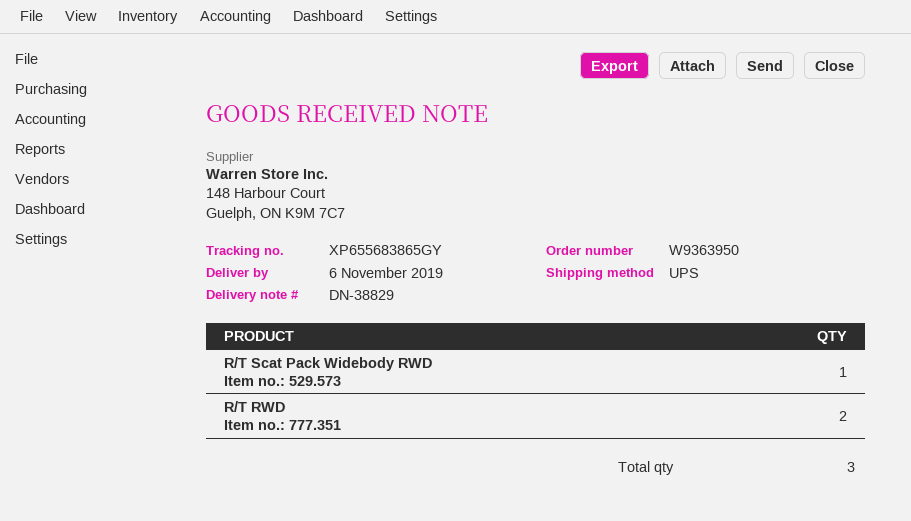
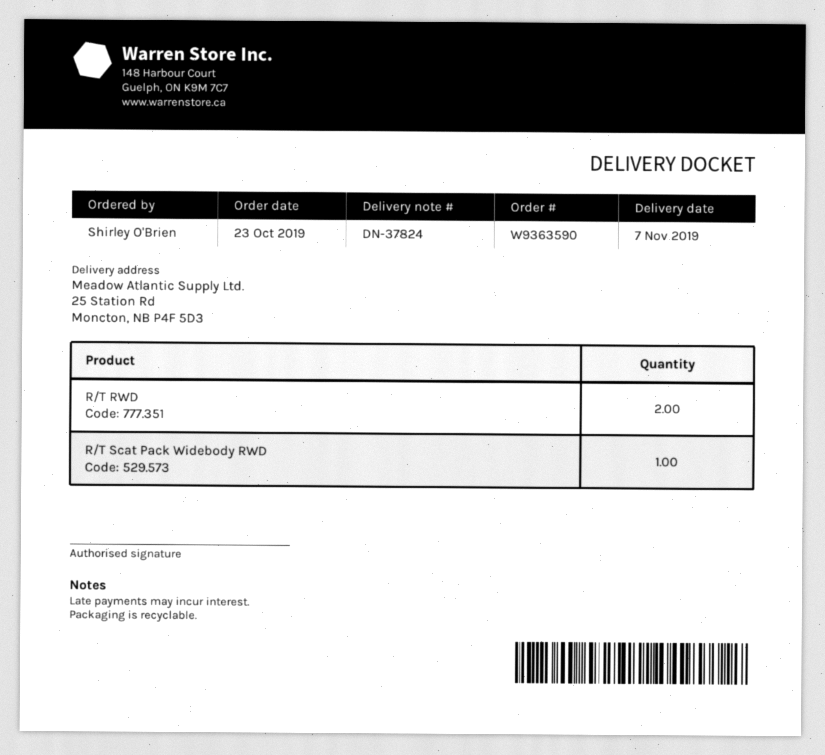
order number: W9363950 -> W9363590
delivery note number: DN-38829 -> DN-37824
delivery date: 2019-11-06 -> 2019-11-07

